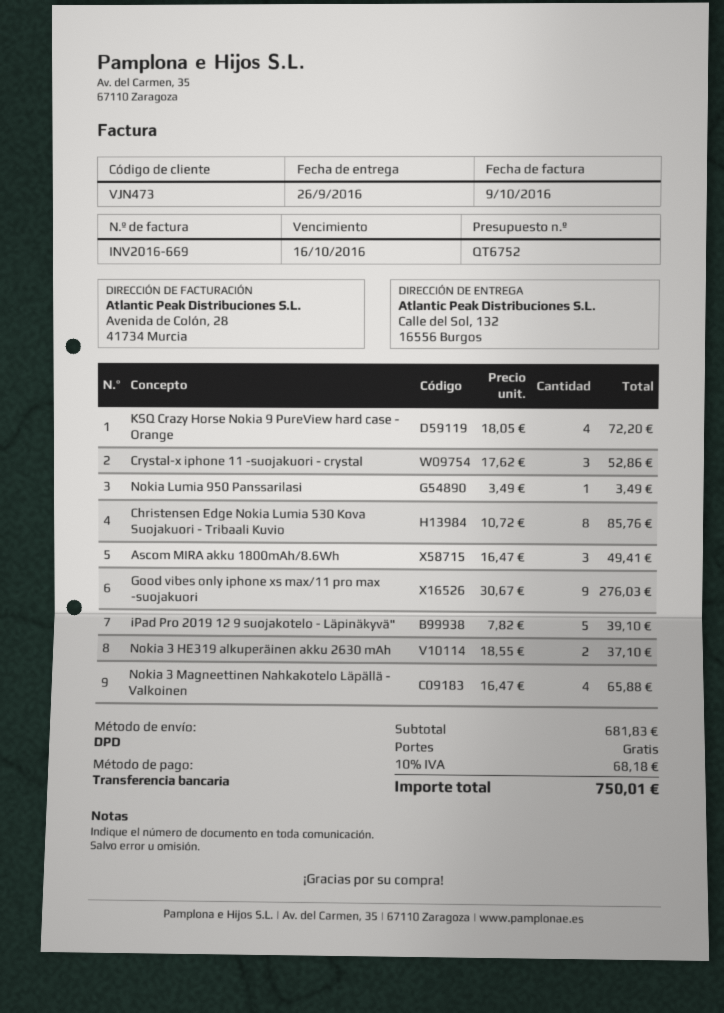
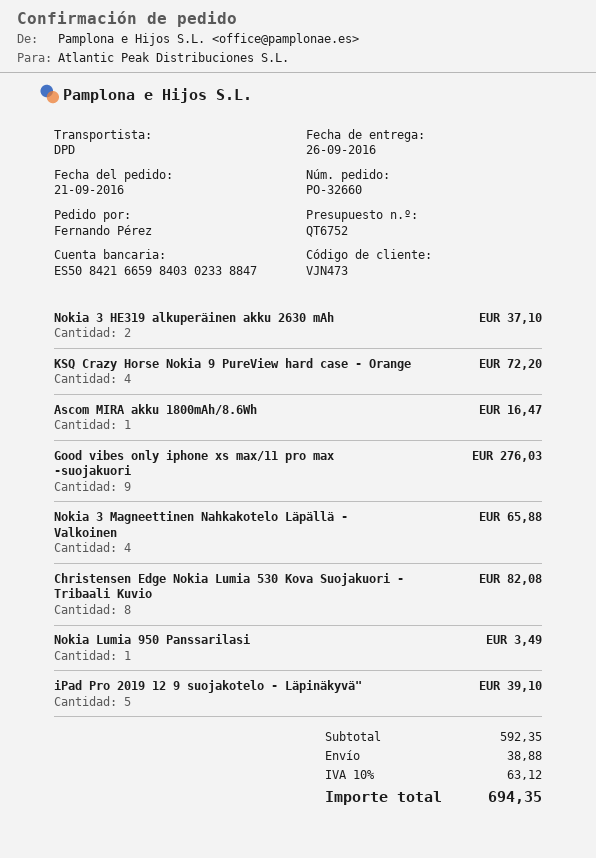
Crystal-x iphone 11 -suojakuori - crystal: 3 for 52.86 -> none
Christensen Edge Nokia Lumia 530 Kova Suojakuori - Tribaali Kuvio: 8 for 85.76 -> 8 for 82.08
Ascom MIRA akku 1800mAh/8.6Wh: 3 for 49.41 -> 1 for 16.47
subtotal: 681.83 -> 592.35
shipping: 0.00 -> 38.88
tax: 10% = 68.18 -> 10% = 63.12
total: 750.01 -> 694.35

